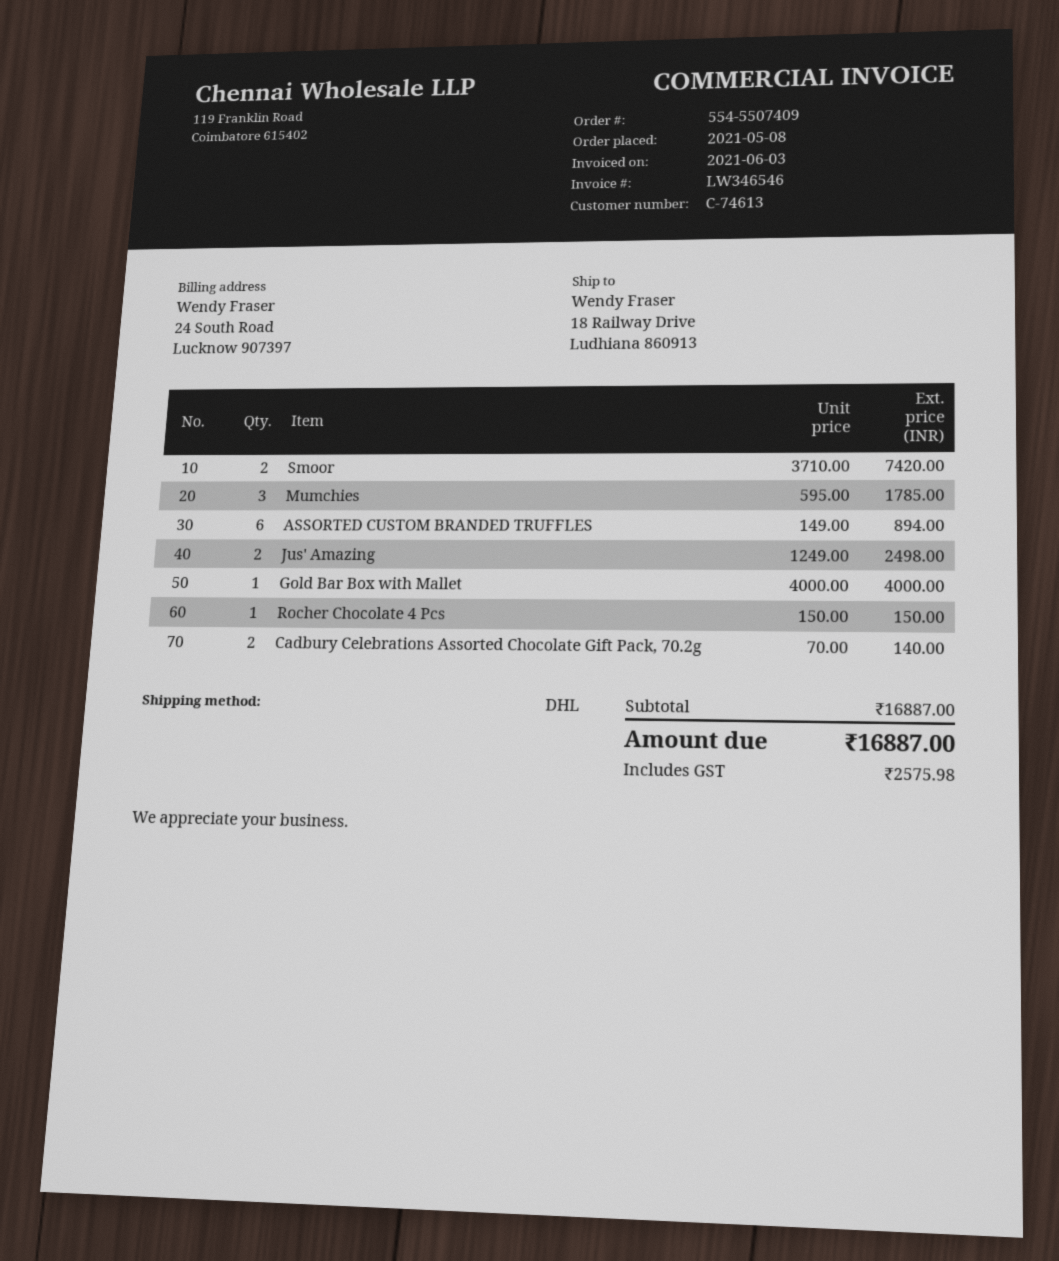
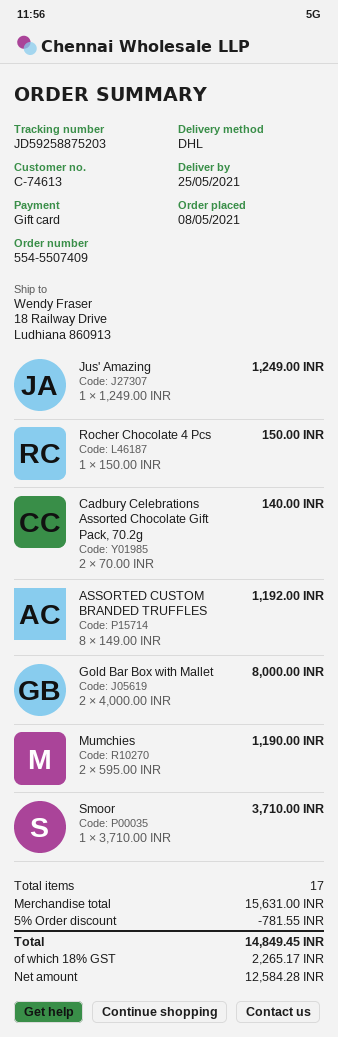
Smoor: 2 x 3710.00 = 7420.00 -> 1 x 3710.00 = 3710.00
Mumchies: 3 x 595.00 = 1785.00 -> 2 x 595.00 = 1190.00
ASSORTED CUSTOM BRANDED TRUFFLES: 6 x 149.00 = 894.00 -> 8 x 149.00 = 1192.00
Jus' Amazing: 2 x 1249.00 = 2498.00 -> 1 x 1249.00 = 1249.00
Gold Bar Box with Mallet: 1 x 4000.00 = 4000.00 -> 2 x 4000.00 = 8000.00
subtotal: 16887.00 -> 15631.00
discount: none -> 5% = 781.55
tax: 2575.98 -> 2265.17
total: 16887.00 -> 14849.45

